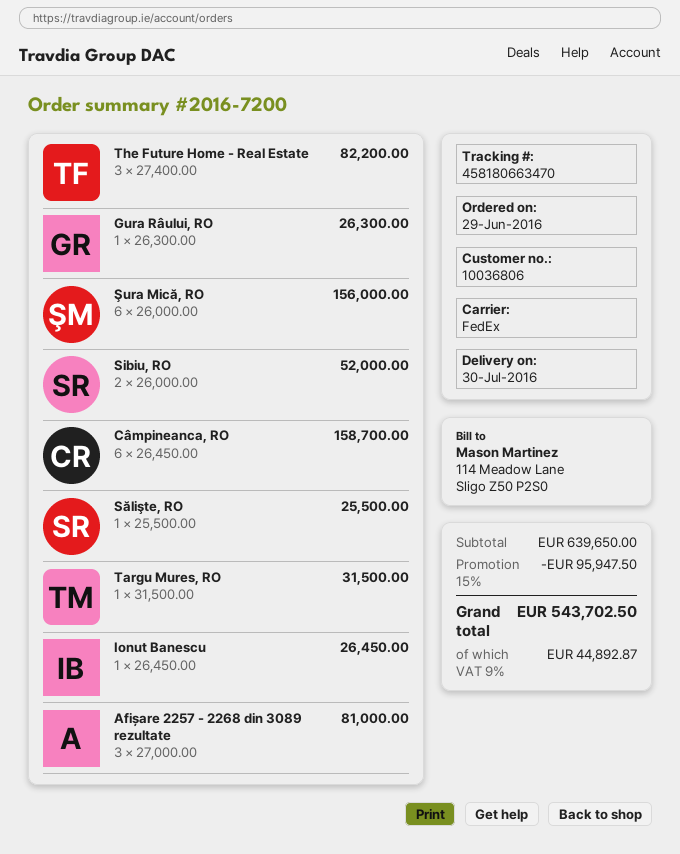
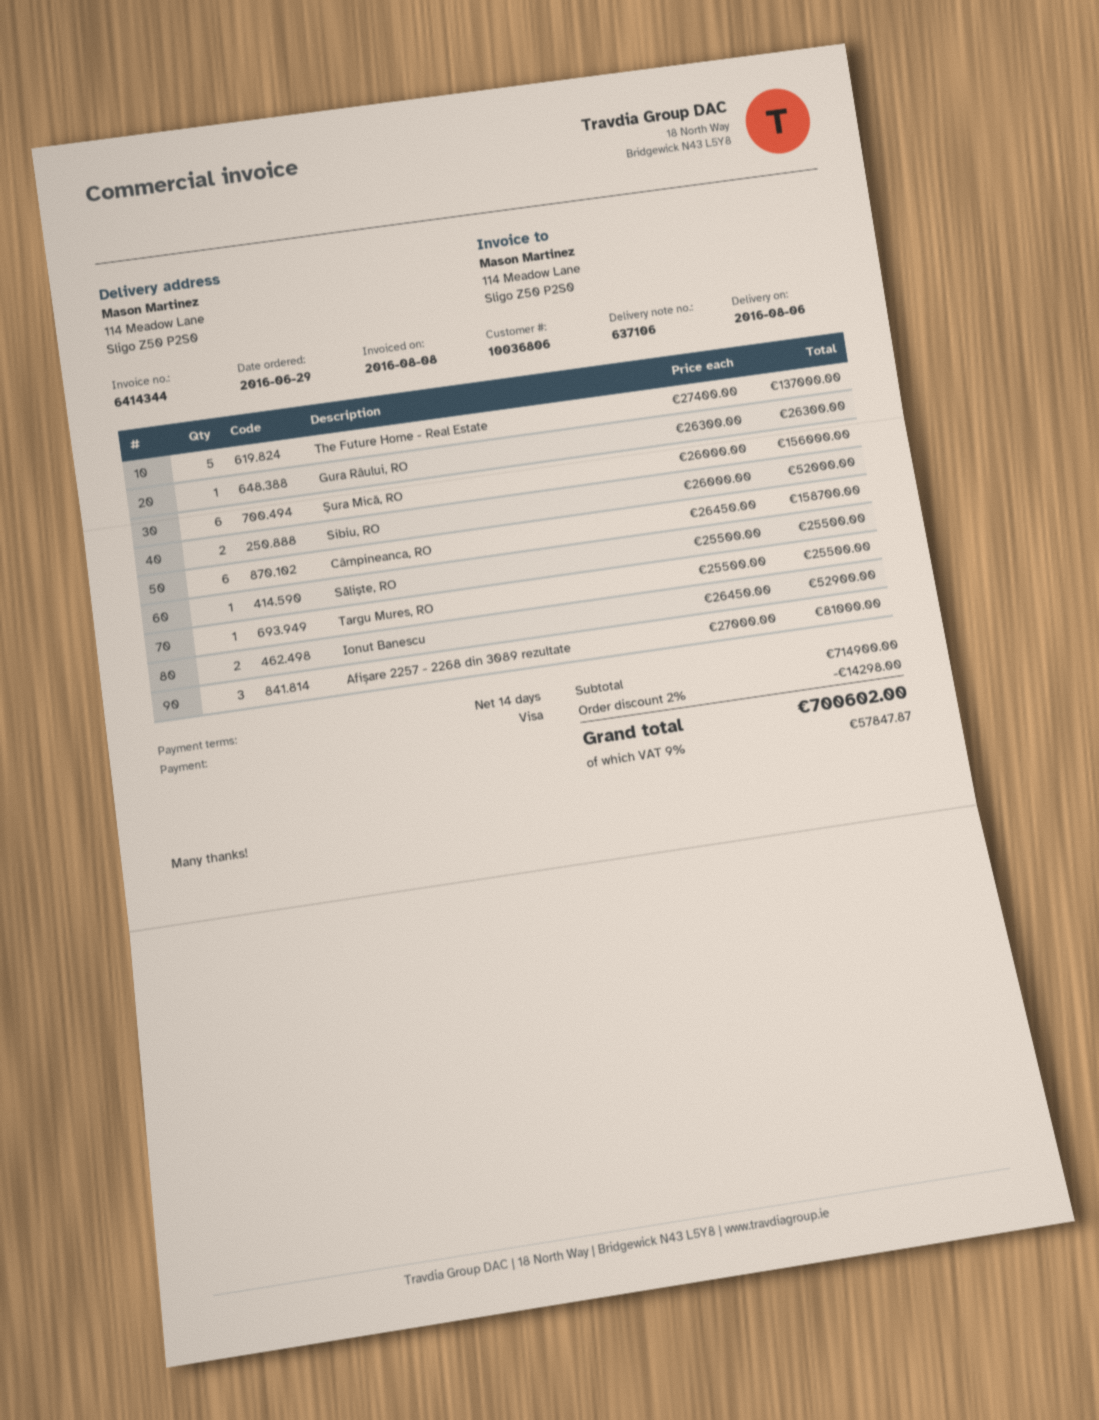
delivery date: 2016-07-30 -> 2016-08-06
The Future Home - Real Estate: 3 x 27400.00 = 82200.00 -> 5 x 27400.00 = 137000.00
Targu Mures, RO: 1 x 31500.00 = 31500.00 -> 1 x 25500.00 = 25500.00
Ionut Banescu: 1 x 26450.00 = 26450.00 -> 2 x 26450.00 = 52900.00
subtotal: 639650.00 -> 714900.00
discount: 15% = 95947.50 -> 2% = 14298.00
tax: 9% = 44892.87 -> 9% = 57847.87
total: 543702.50 -> 700602.00

